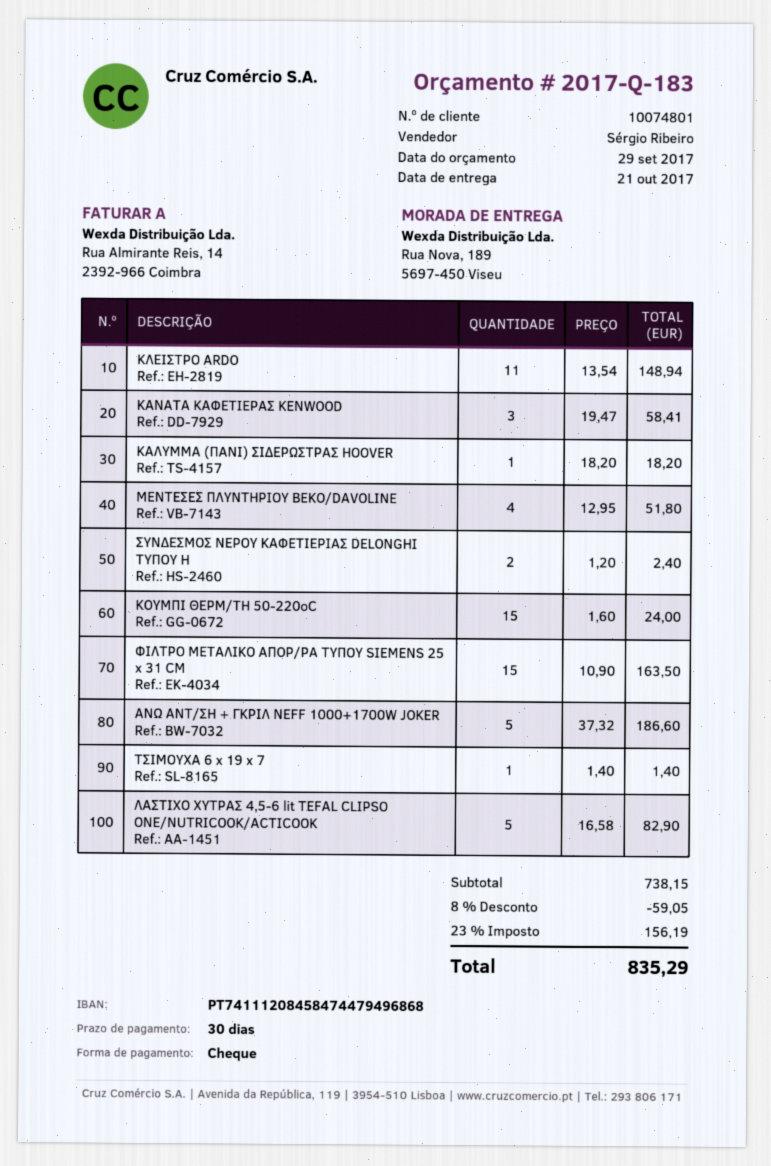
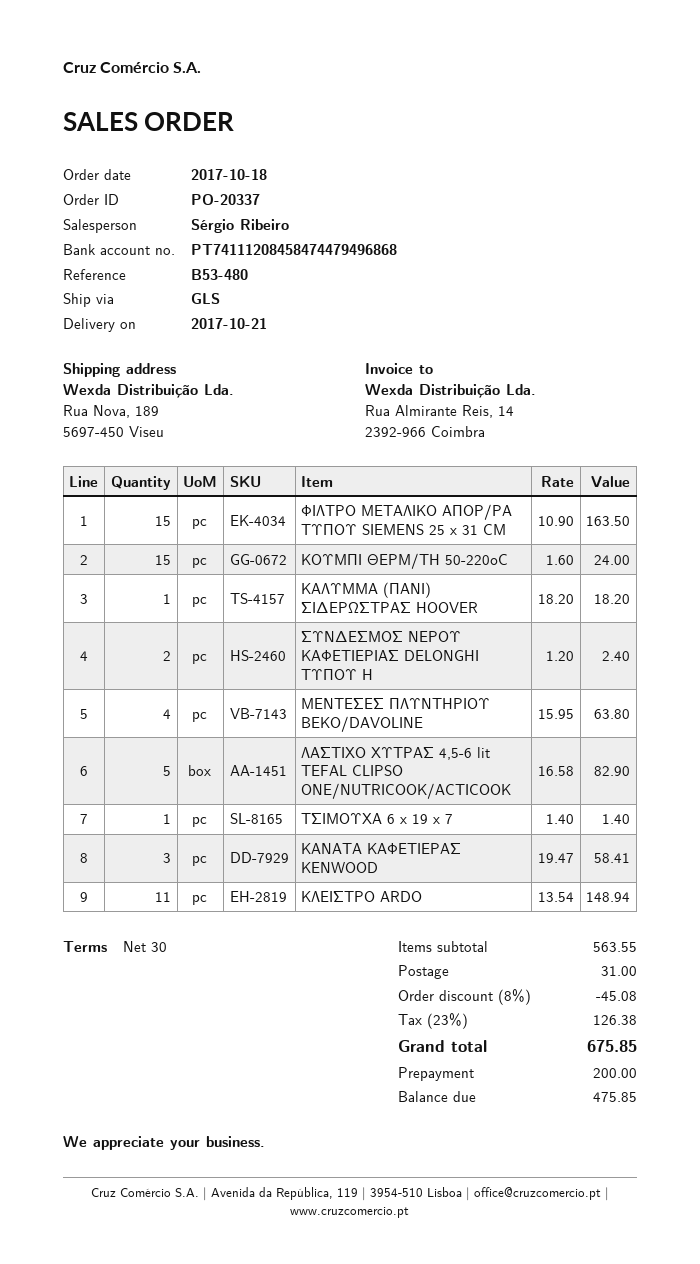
ΜΕΝΤΕΣΕΣ ΠΛΥΝΤΗΡΙΟΥ BEKO/DAVOLINE: 4 x 12.95 = 51.80 -> 4 x 15.95 = 63.80
ΑΝΩ ΑΝΤ/ΣΗ + ΓΚΡΙΛ NEFF 1000+1700W JOKER: 5 x 37.32 = 186.60 -> none
subtotal: 738.15 -> 563.55
discount: 8% = 59.05 -> 8% = 45.08
shipping: none -> 31.00
tax: 23% = 156.19 -> 23% = 126.38
total: 835.29 -> 675.85

